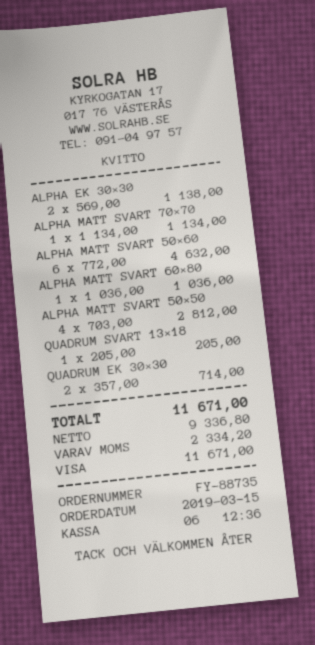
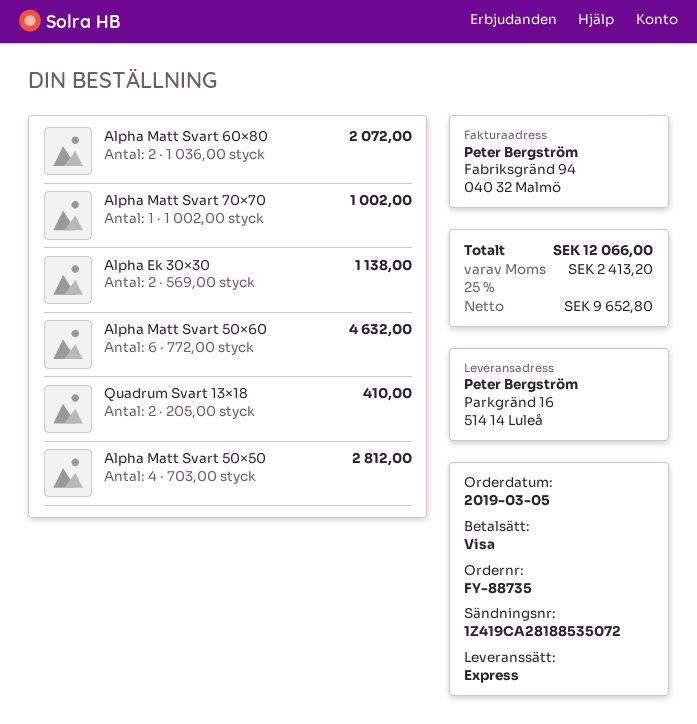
order date: 2019-03-15 -> 2019-03-05
ALPHA MATT SVART 70×70: 1 x 1134.00 = 1134.00 -> 1 x 1002.00 = 1002.00
ALPHA MATT SVART 60×80: 1 x 1036.00 = 1036.00 -> 2 x 1036.00 = 2072.00
QUADRUM SVART 13×18: 1 x 205.00 = 205.00 -> 2 x 205.00 = 410.00
QUADRUM EK 30×30: 2 x 357.00 = 714.00 -> none
net: 9336.80 -> 9652.80
tax: 2334.20 -> 2413.20
total: 11671.00 -> 12066.00

